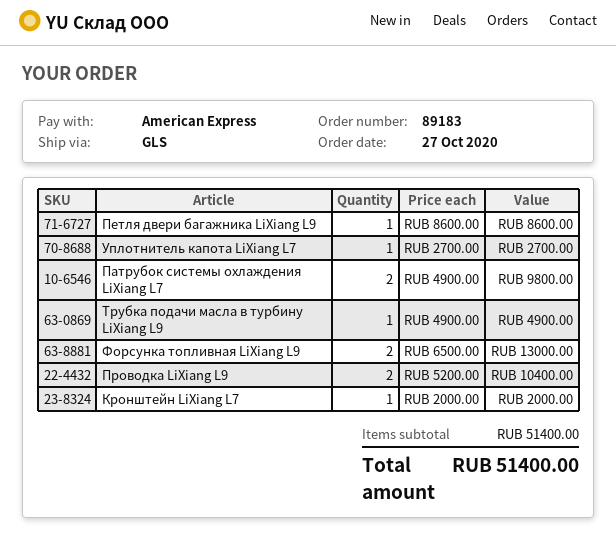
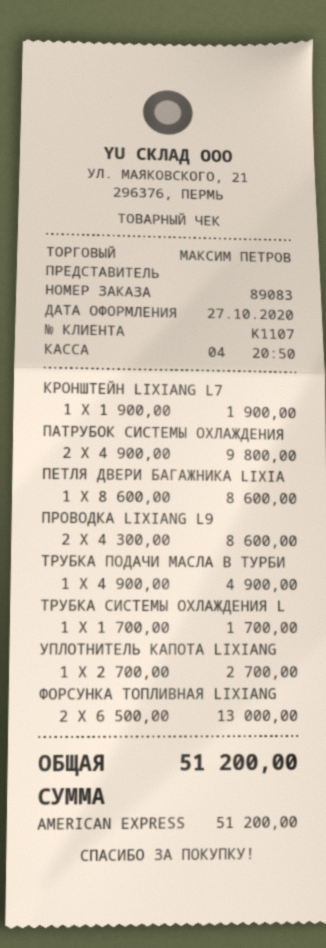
order number: 89183 -> 89083
Проводка LiXiang L9: 2 x 5200.00 = 10400.00 -> 2 x 4300.00 = 8600.00
Кронштейн LiXiang L7: 1 x 2000.00 = 2000.00 -> 1 x 1900.00 = 1900.00
ТРУБКА СИСТЕМЫ ОХЛАЖДЕНИЯ L: none -> 1 x 1700.00 = 1700.00
total: 51400.00 -> 51200.00

